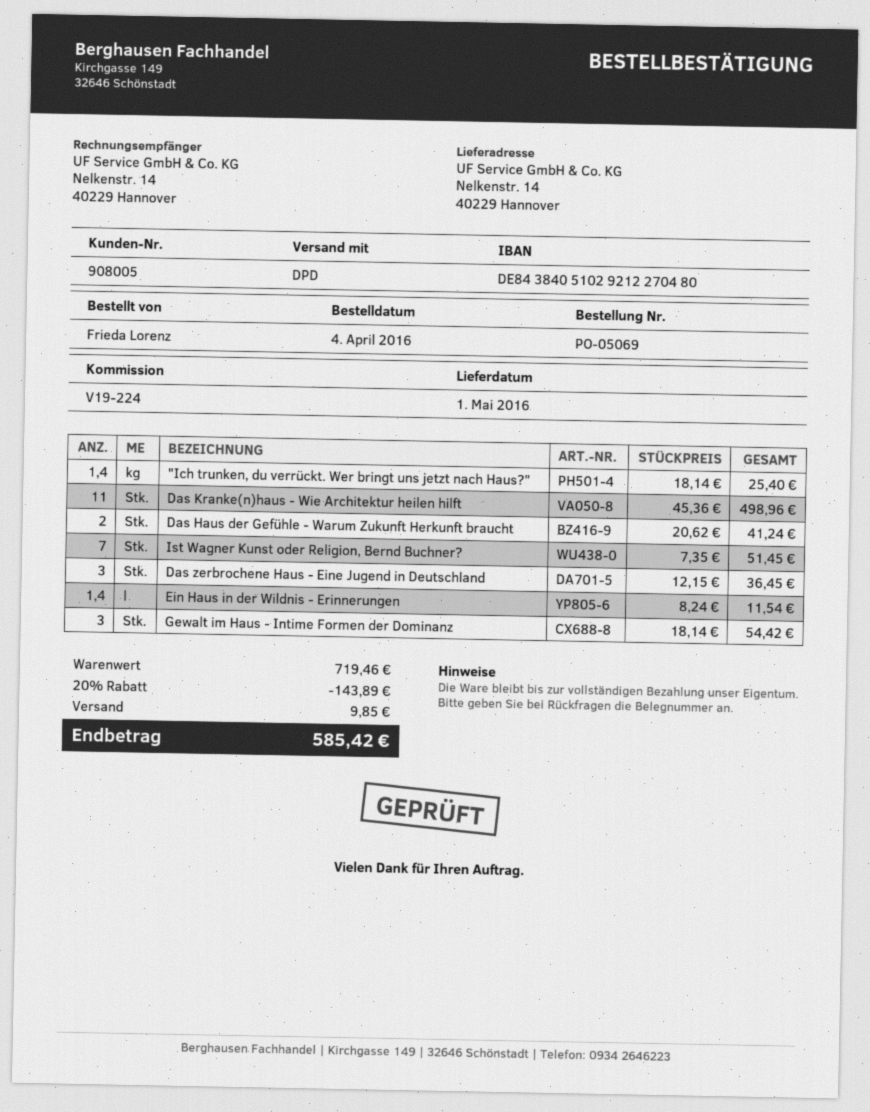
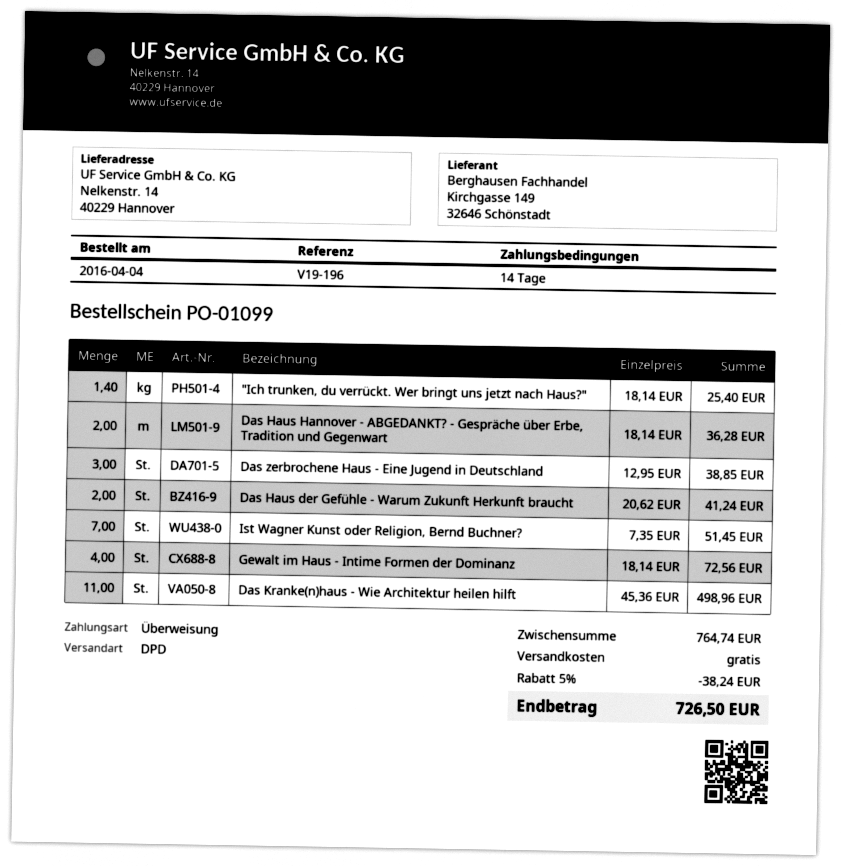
order number: PO-05069 -> PO-01099
reference: V19-224 -> V19-196
Das zerbrochene Haus - Eine Jugend in Deutschland: 3 x 12.15 = 36.45 -> 3 x 12.95 = 38.85
Ein Haus in der Wildnis - Erinnerungen: 1.4 x 8.24 = 11.54 -> none
Gewalt im Haus - Intime Formen der Dominanz: 3 x 18.14 = 54.42 -> 4 x 18.14 = 72.56
Das Haus Hannover - ABGEDANKT? - Gespräche über Erbe, Tradition und Gegenwart: none -> 2 x 18.14 = 36.28
subtotal: 719.46 -> 764.74
discount: 20% = 143.89 -> 5% = 38.24
shipping: 9.85 -> 0.00
total: 585.42 -> 726.50

